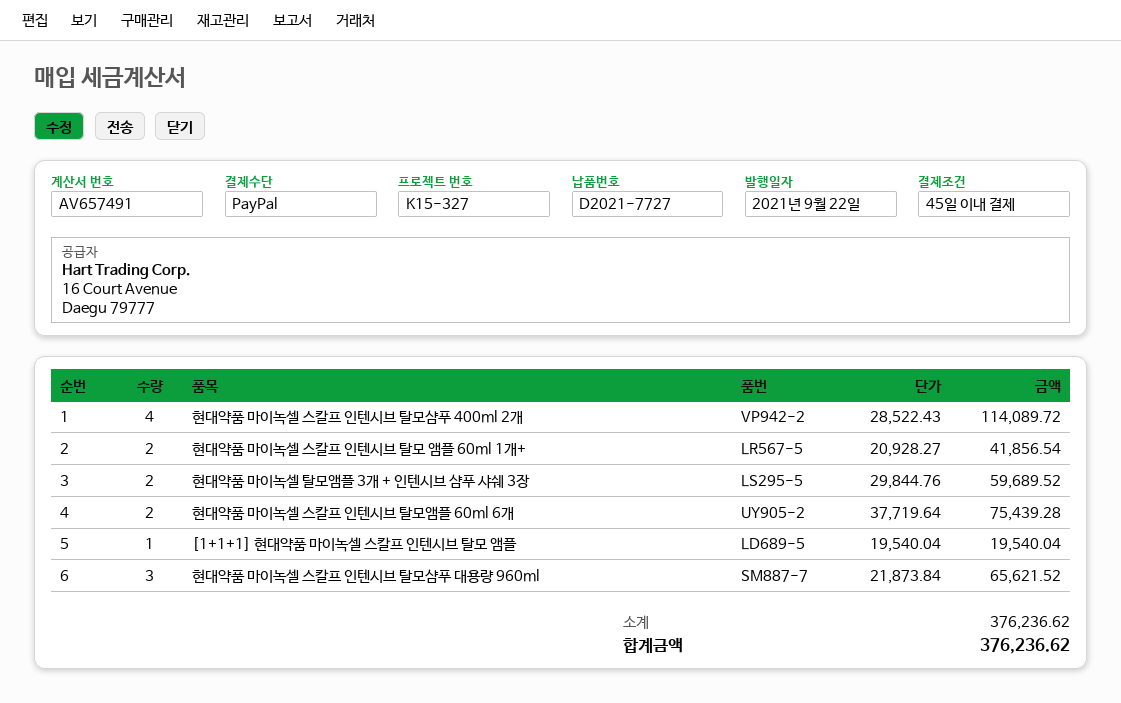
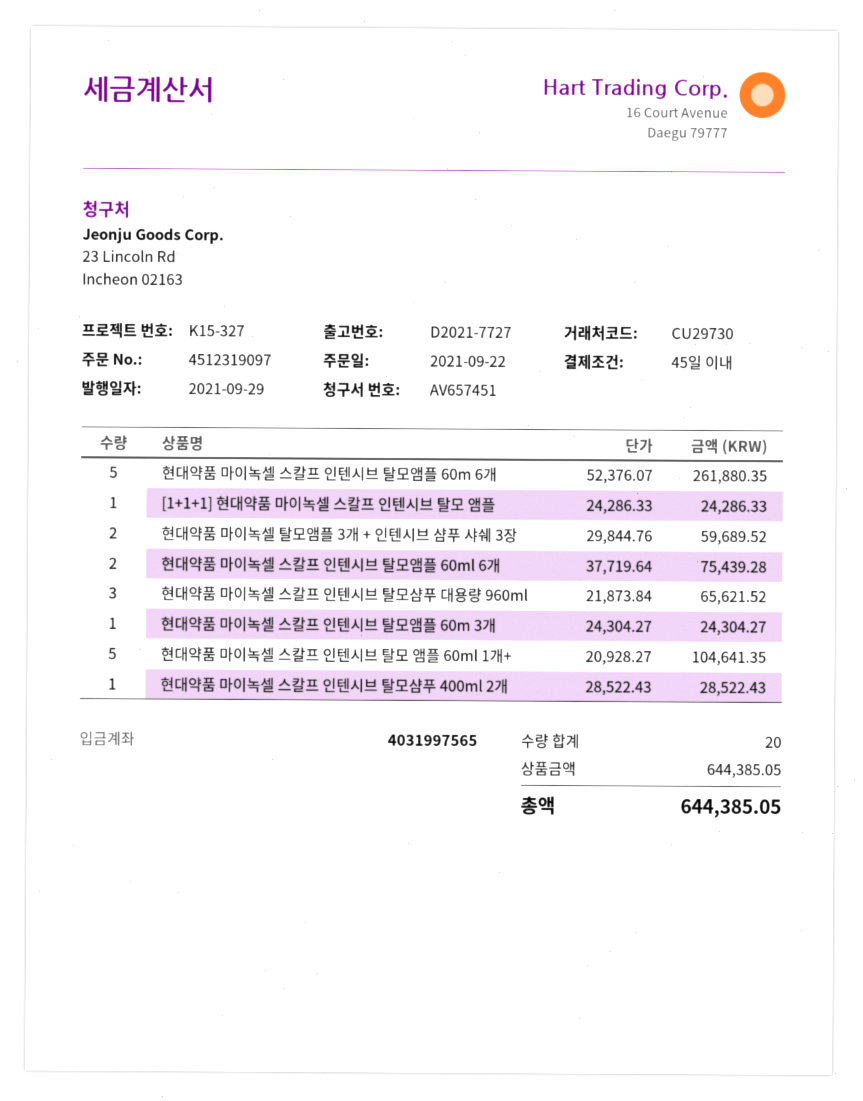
invoice number: AV657491 -> AV657451
invoice date: 2021-09-22 -> 2021-09-29
현대약품 마이녹셀 스칼프 인텐시브 탈모샴푸 400ml 2개: 4 x 28522.43 = 114089.72 -> 1 x 28522.43 = 28522.43
현대약품 마이녹셀 스칼프 인텐시브 탈모 앰플 60ml 1개+: 2 x 20928.27 = 41856.54 -> 5 x 20928.27 = 104641.35
[1+1+1] 현대약품 마이녹셀 스칼프 인텐시브 탈모 앰플: 1 x 19540.04 = 19540.04 -> 1 x 24286.33 = 24286.33
현대약품 마이녹셀 스칼프 인텐시브 탈모앰플 60m 6개: none -> 5 x 52376.07 = 261880.35
현대약품 마이녹셀 스칼프 인텐시브 탈모앰플 60m 3개: none -> 1 x 24304.27 = 24304.27
subtotal: 376236.62 -> 644385.05
total: 376236.62 -> 644385.05

